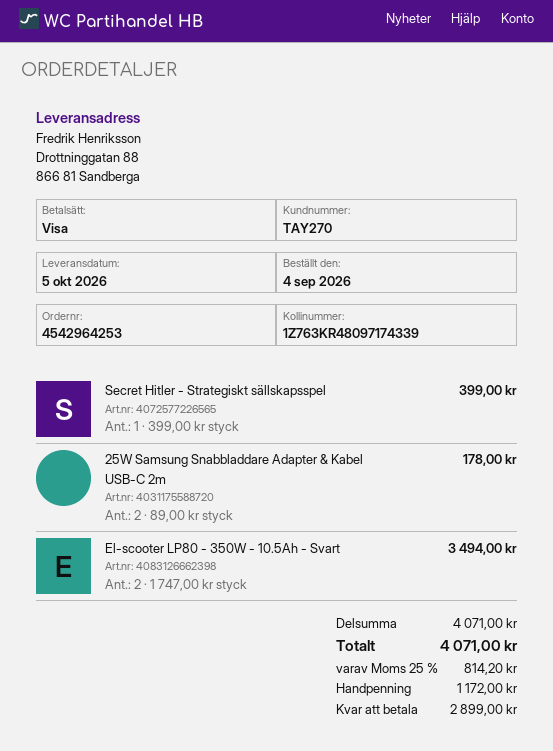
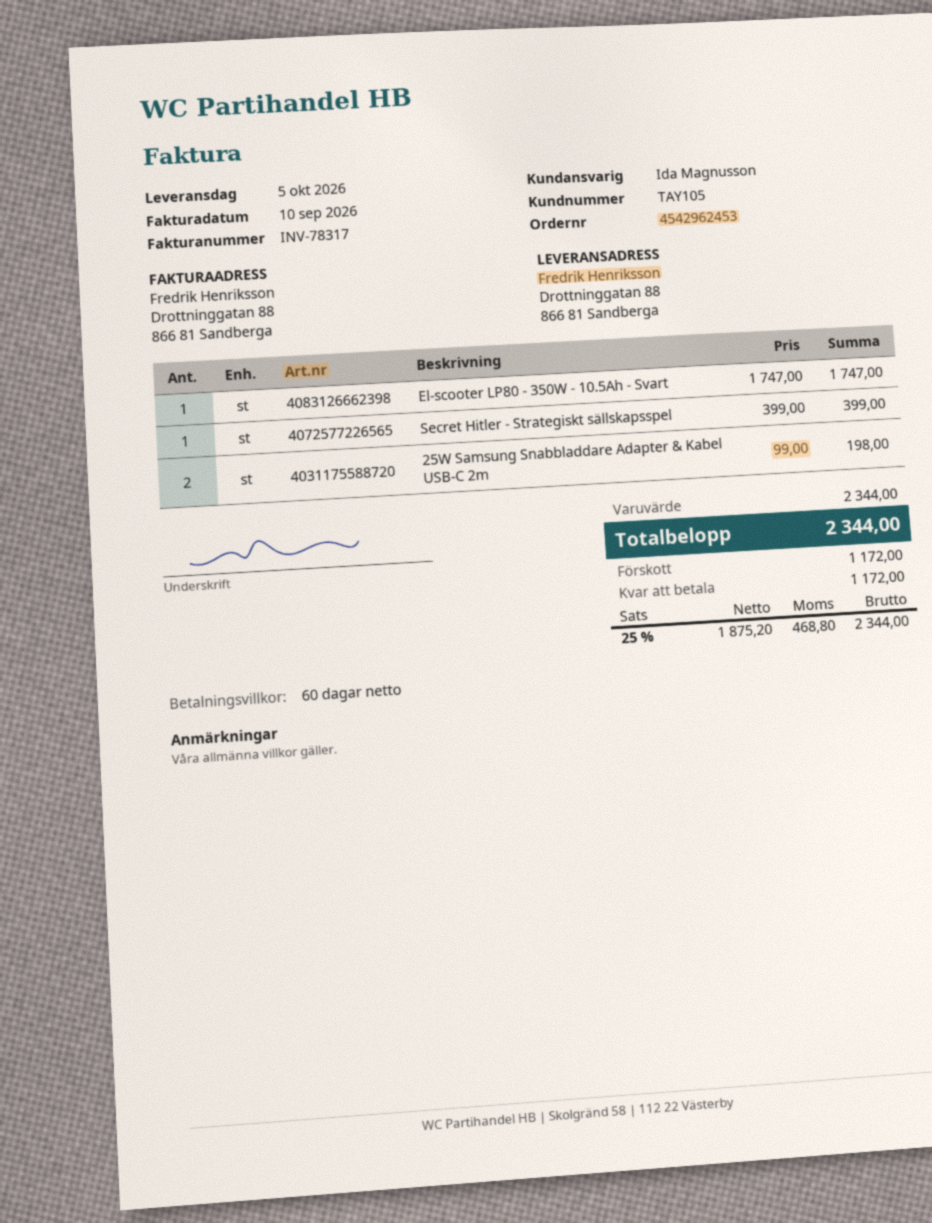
order number: 4542964253 -> 4542962453
customer number: TAY270 -> TAY105
25W Samsung Snabbladdare Adapter & Kabel USB-C 2m: 2 x 89.00 = 178.00 -> 2 x 99.00 = 198.00
El-scooter LP80 - 350W - 10.5Ah - Svart: 2 x 1747.00 = 3494.00 -> 1 x 1747.00 = 1747.00
subtotal: 4071.00 -> 2344.00
tax: 25% = 814.20 -> 25% = 468.80
total: 4071.00 -> 2344.00
balance: 2899.00 -> 1172.00

